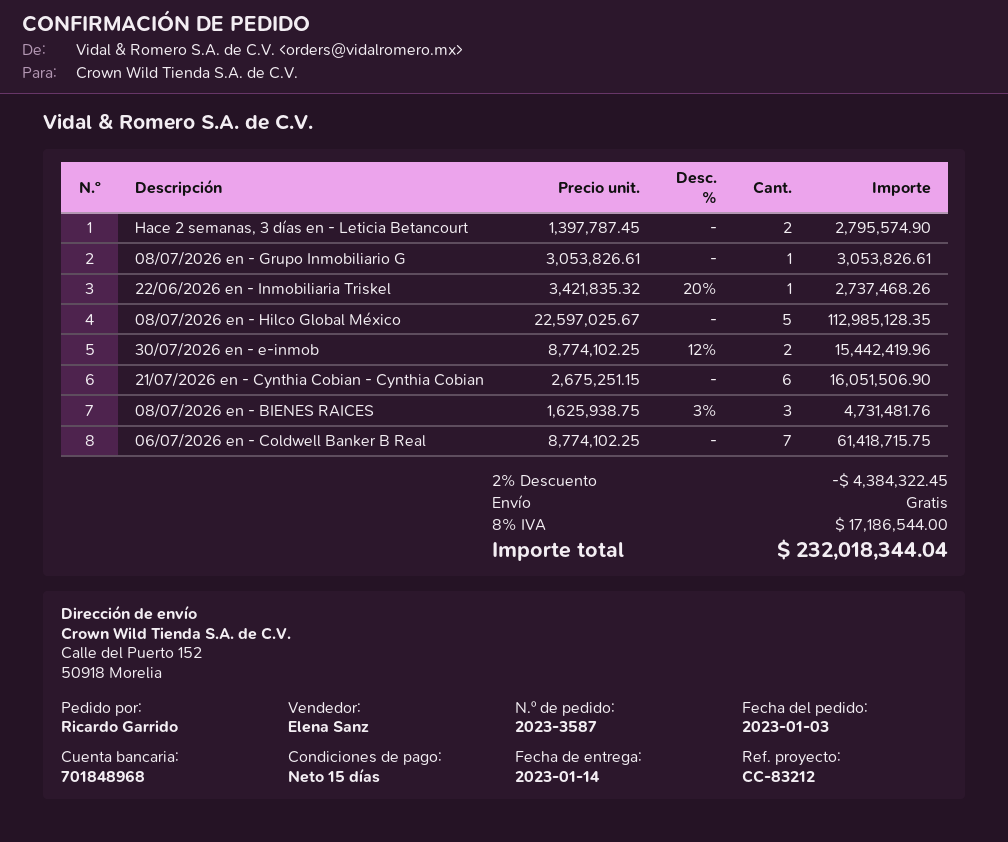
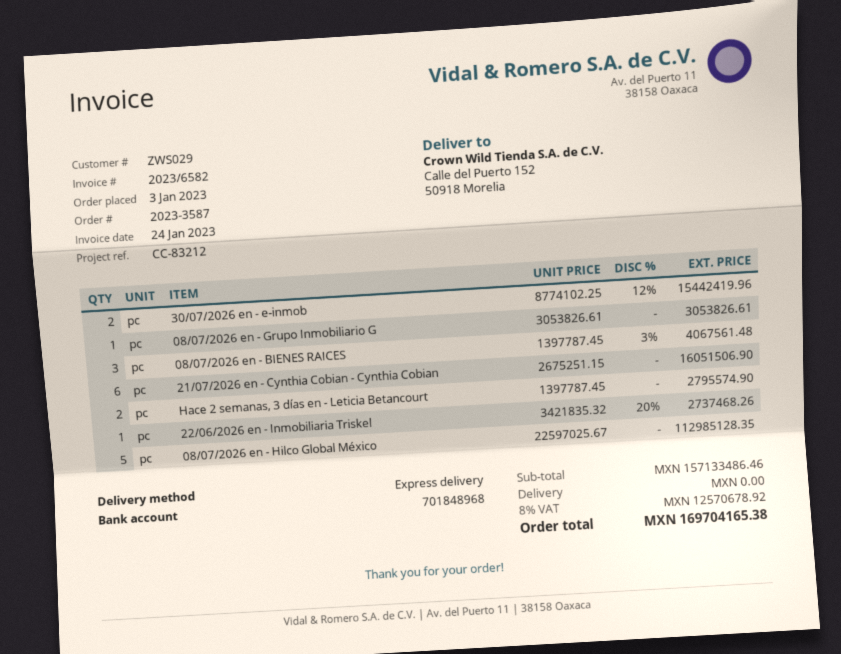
08/07/2026 en - BIENES RAICES: 3 x 1625938.75 - 3% = 4731481.76 -> 3 x 1397787.45 - 3% = 4067561.48
06/07/2026 en - Coldwell Banker B Real: 7 x 8774102.25 = 61418715.75 -> none
discount: 2% = 4384322.45 -> none
tax: 8% = 17186544.00 -> 8% = 12570678.92
total: 232018344.04 -> 169704165.38

